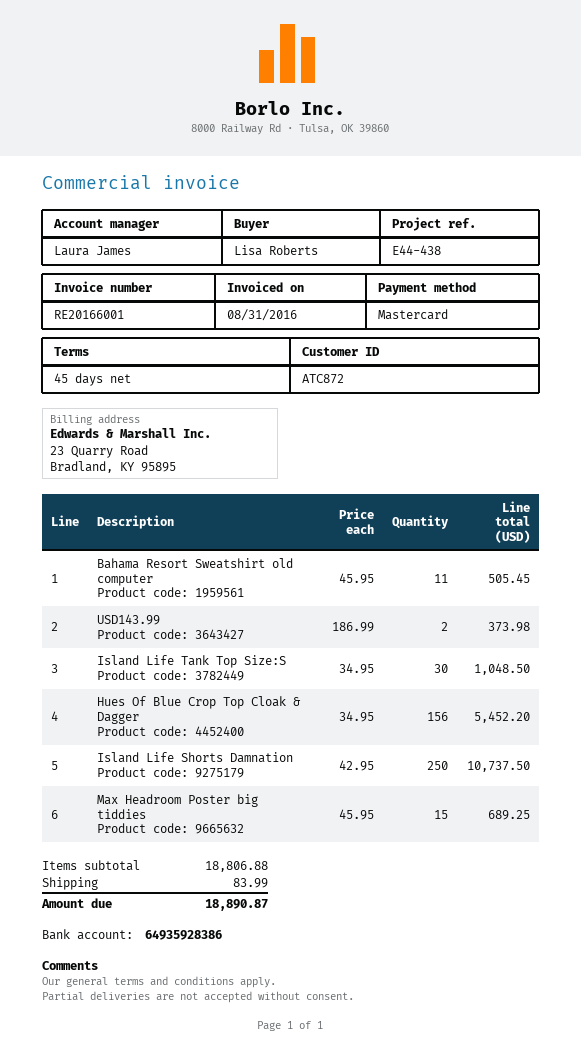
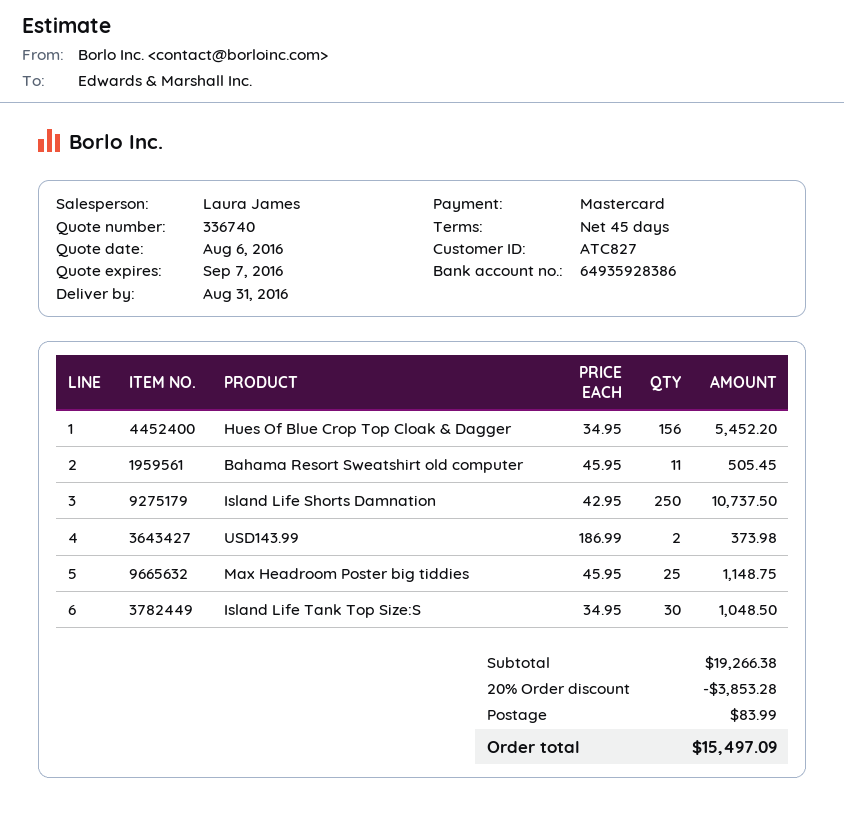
customer number: ATC872 -> ATC827
Max Headroom Poster big tiddies: 15 x 45.95 = 689.25 -> 25 x 45.95 = 1148.75
subtotal: 18806.88 -> 19266.38
discount: none -> 20% = 3853.28
total: 18890.87 -> 15497.09

